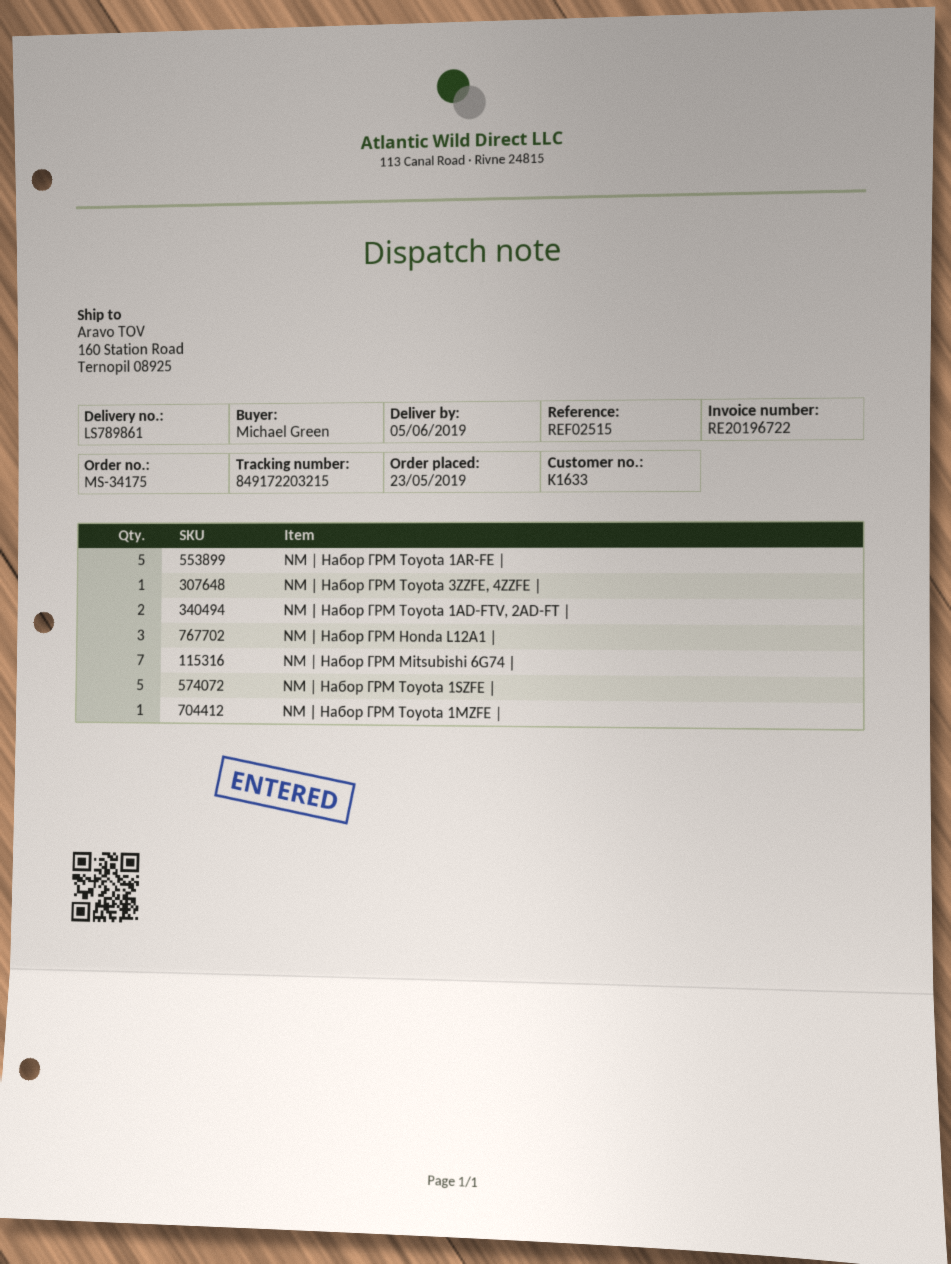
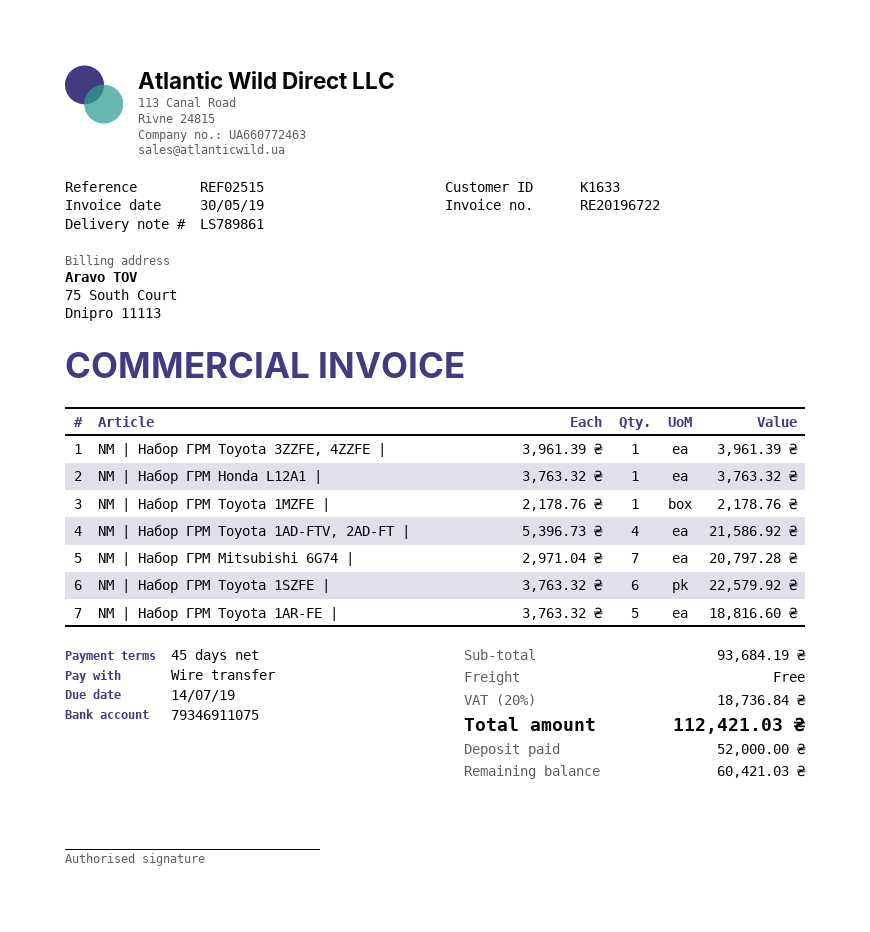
NM | Набор ГРМ Toyota 1AD-FTV, 2AD-FT |: 2 -> 4
NM | Набор ГРМ Honda L12A1 |: 3 -> 1
NM | Набор ГРМ Toyota 1SZFE |: 5 -> 6

